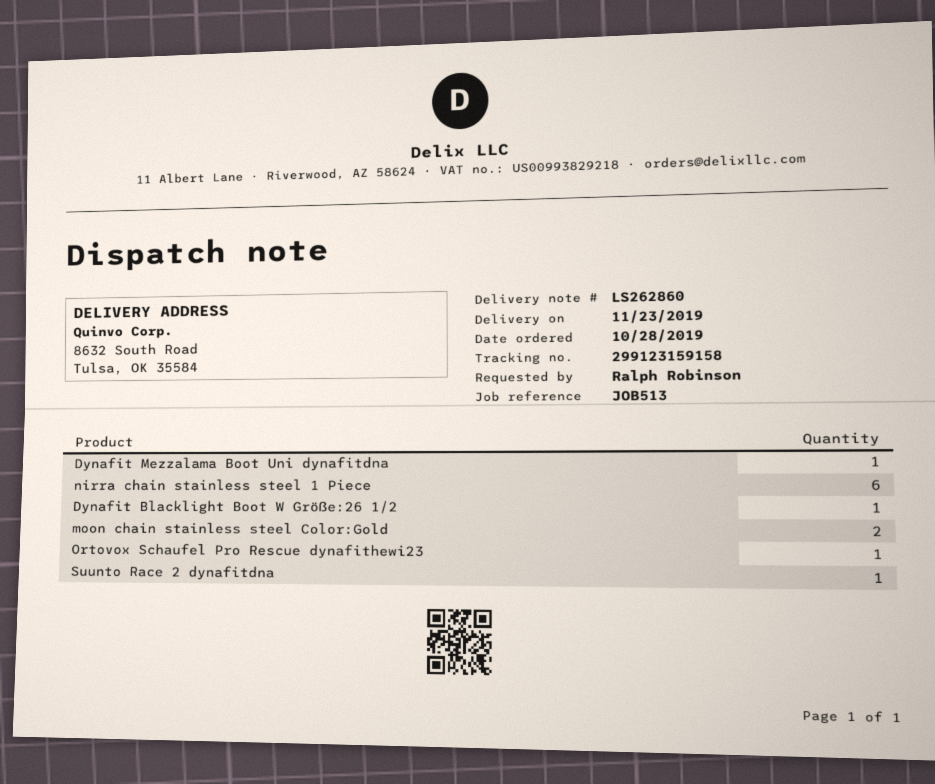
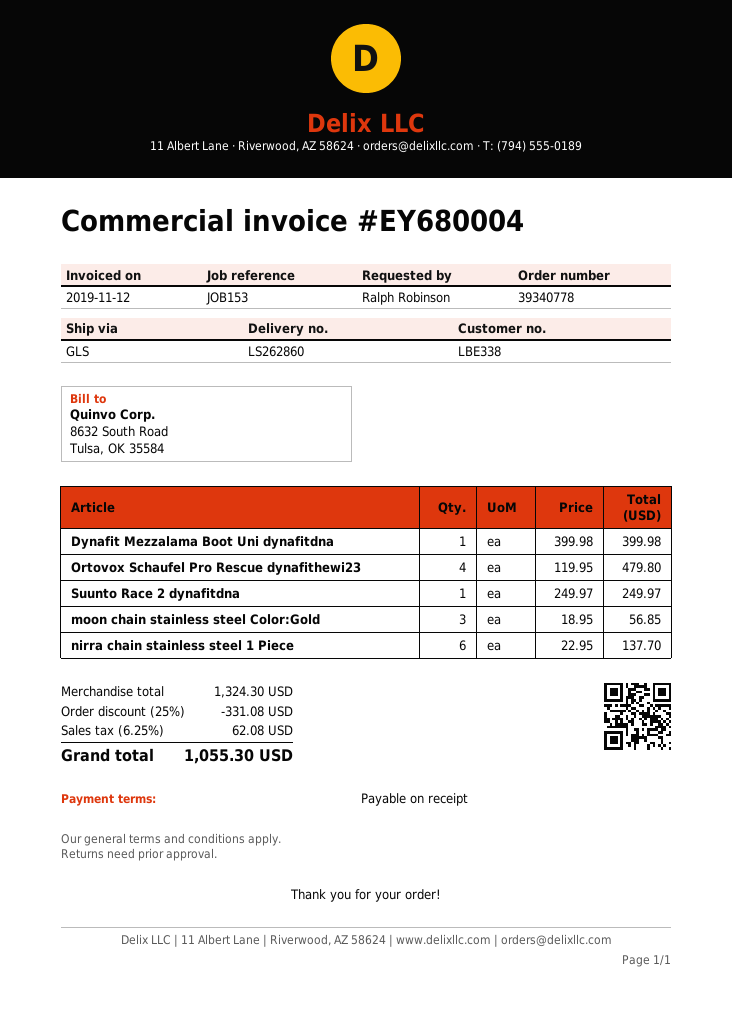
reference: JOB513 -> JOB153
Dynafit Blacklight Boot W Größe:26 1/2: 1 -> none
moon chain stainless steel Color:Gold: 2 -> 3
Ortovox Schaufel Pro Rescue dynafithewi23: 1 -> 4

